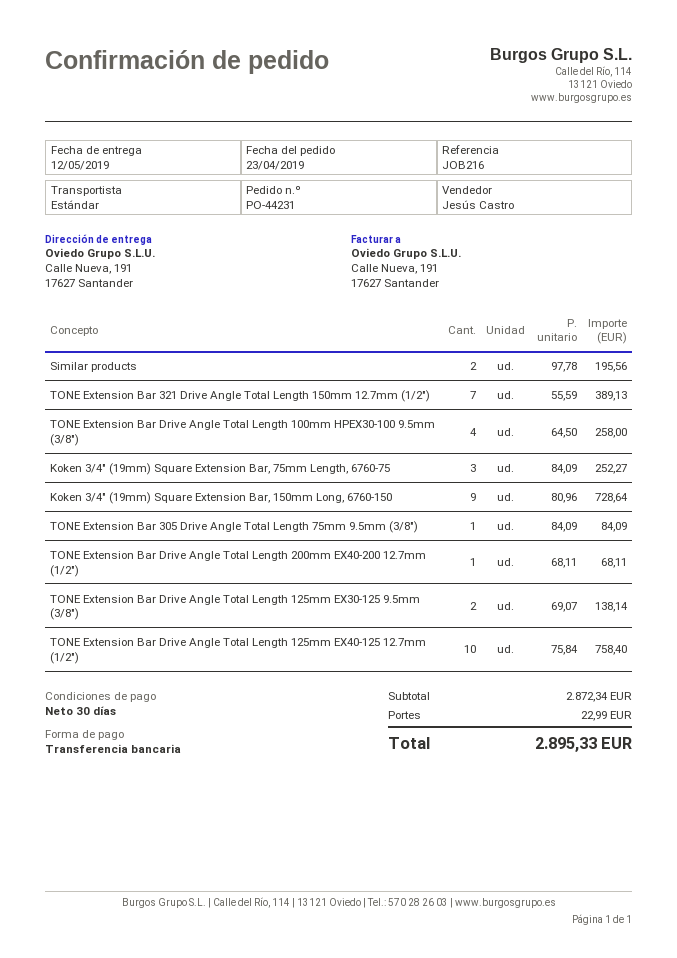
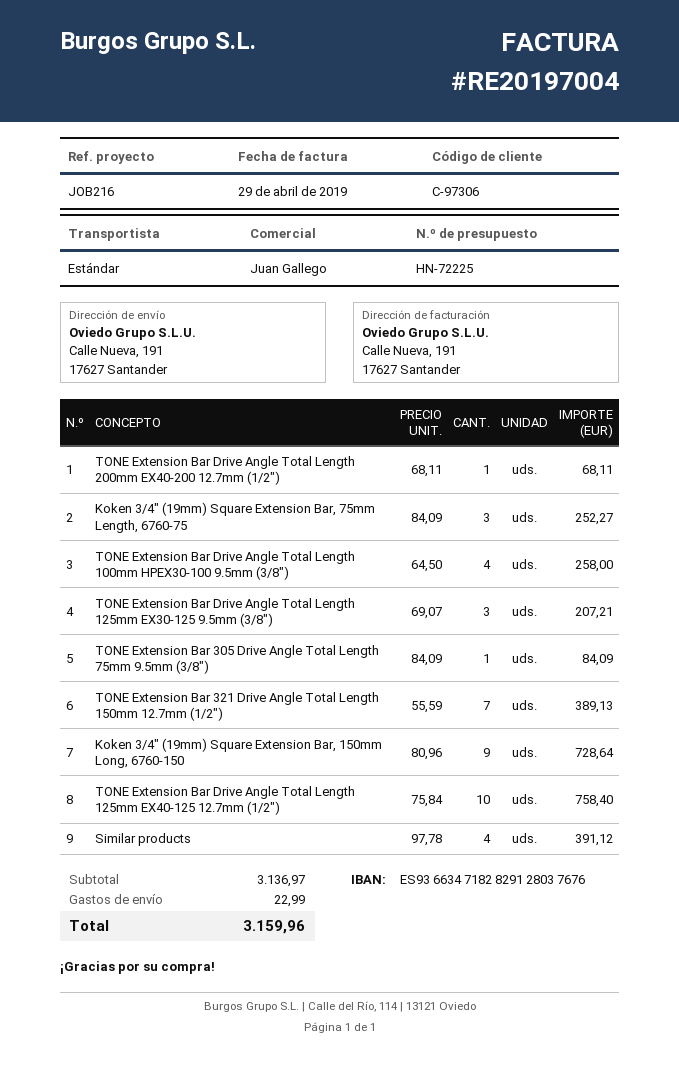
sales rep: Jesús Castro -> Juan Gallego
Similar products: 2 x 97.78 = 195.56 -> 4 x 97.78 = 391.12
TONE Extension Bar Drive Angle Total Length 125mm EX30-125 9.5mm (3/8"): 2 x 69.07 = 138.14 -> 3 x 69.07 = 207.21
subtotal: 2872.34 -> 3136.97
total: 2895.33 -> 3159.96

